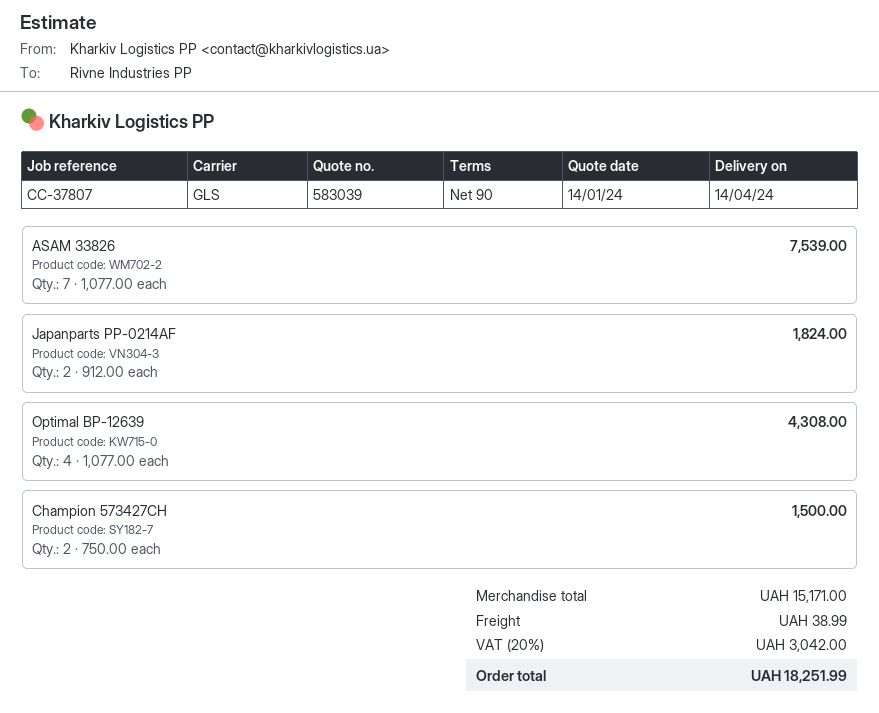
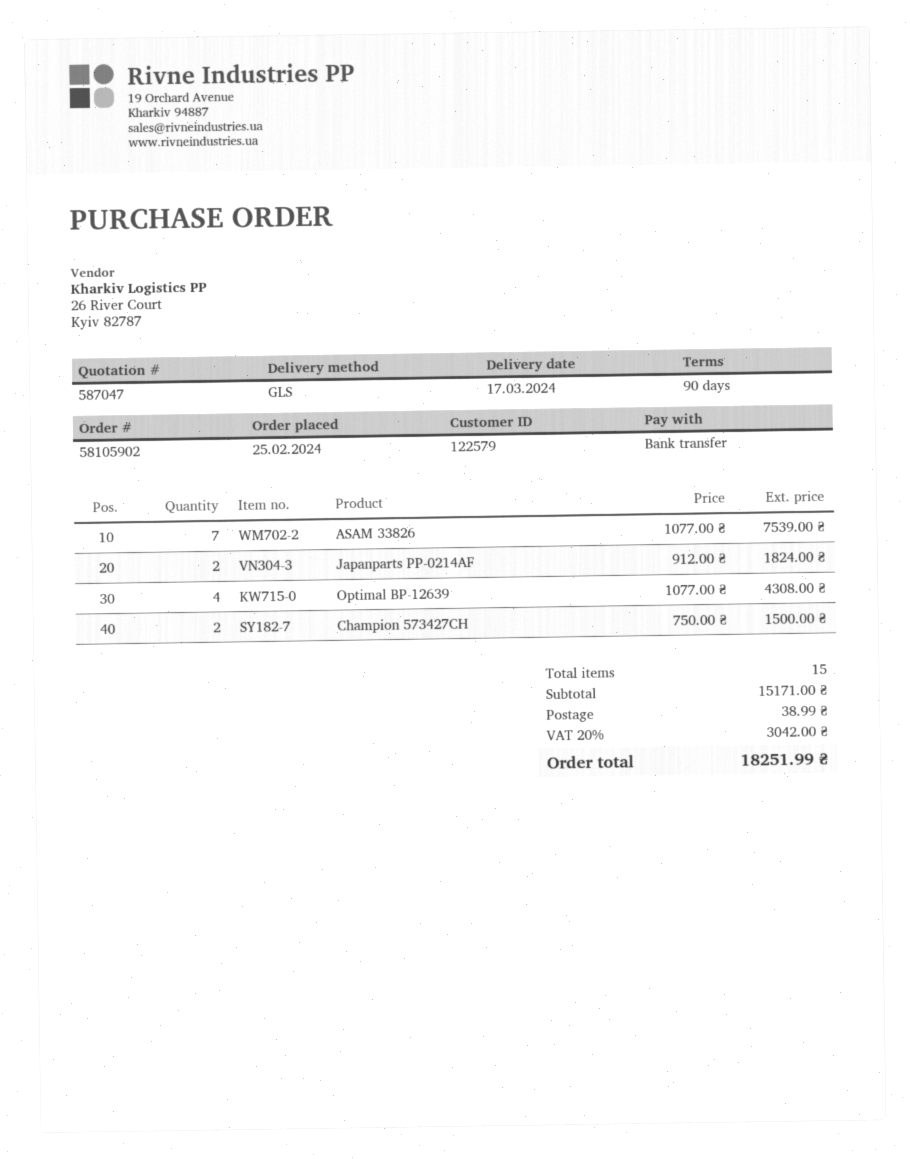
quote number: 583039 -> 587047
delivery date: 2024-04-14 -> 2024-03-17

